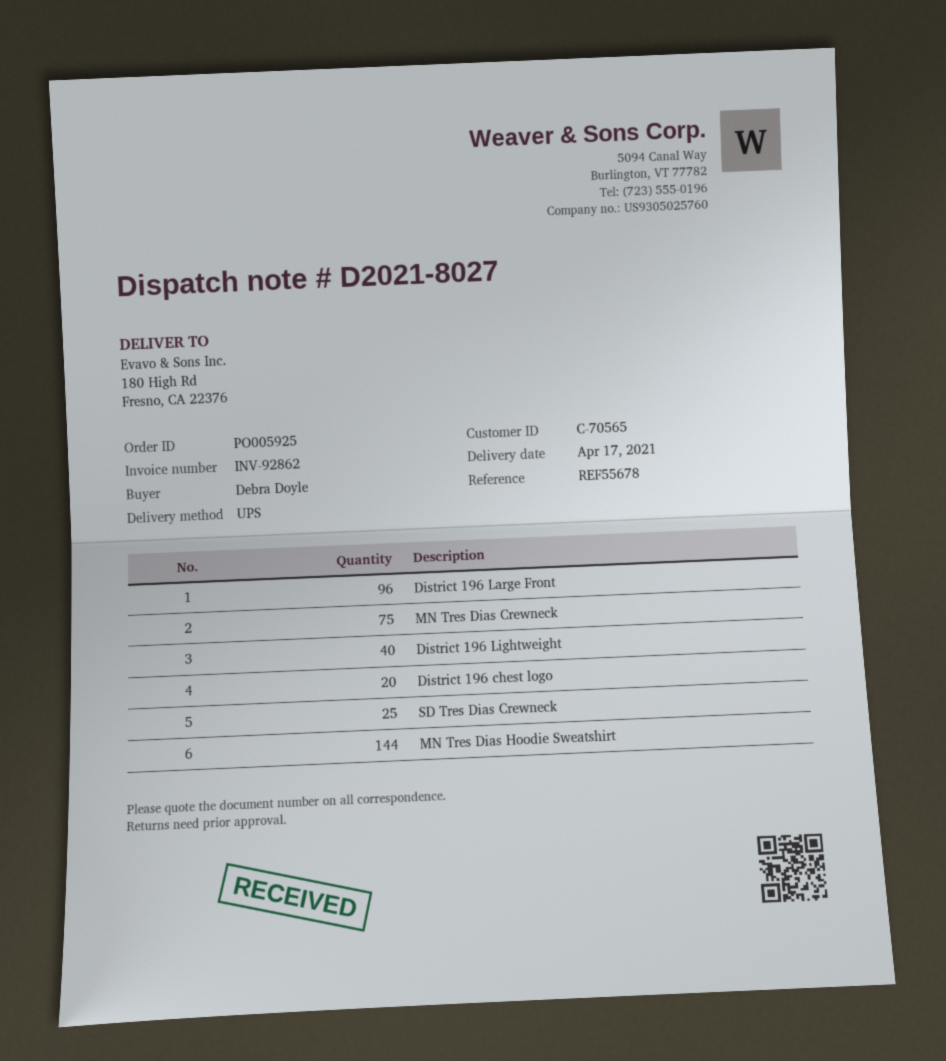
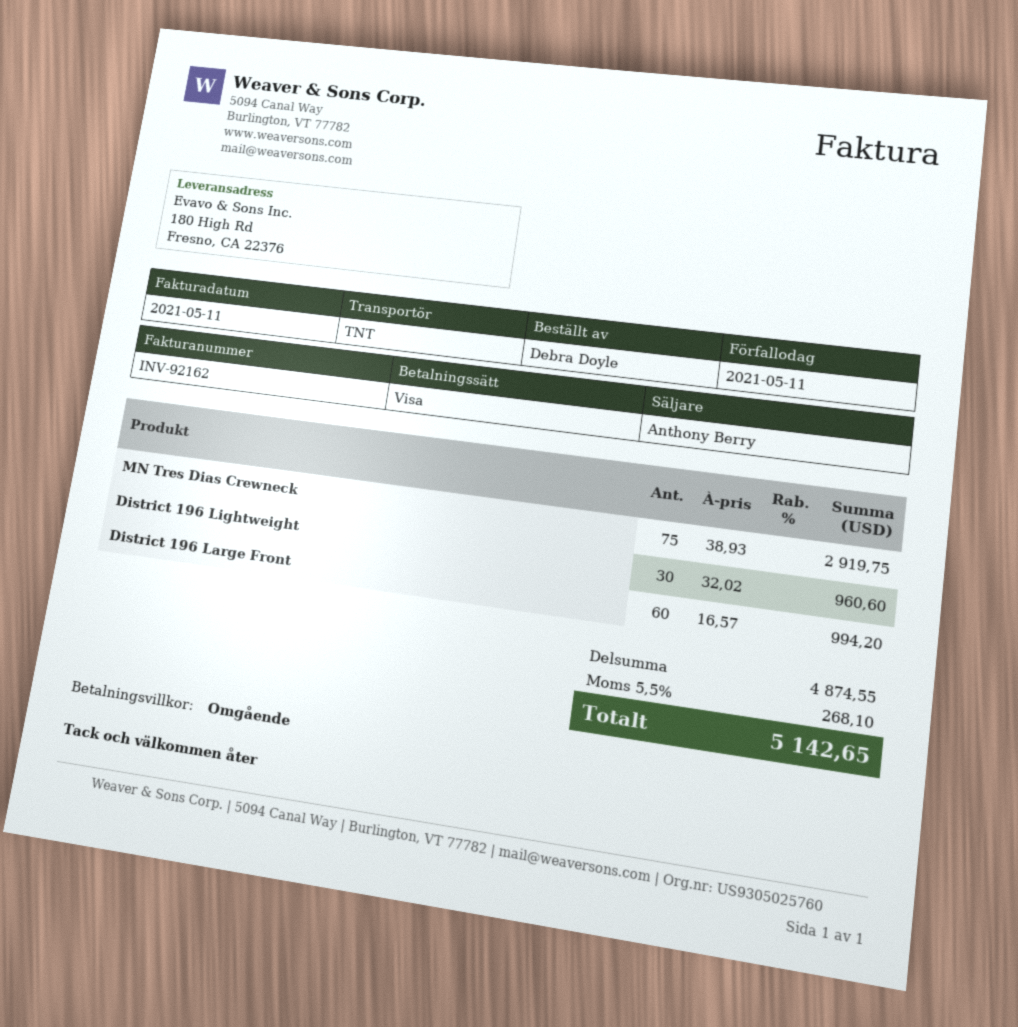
invoice number: INV-92862 -> INV-92162
shipping method: UPS -> TNT
District 196 Large Front: 96 -> 60
District 196 Lightweight: 40 -> 30
District 196 chest logo: 20 -> none
SD Tres Dias Crewneck: 25 -> none
MN Tres Dias Hoodie Sweatshirt: 144 -> none

